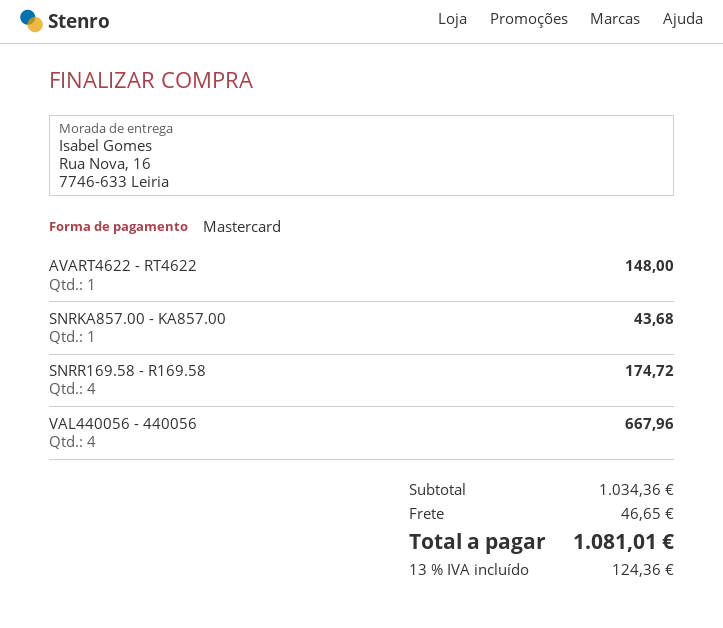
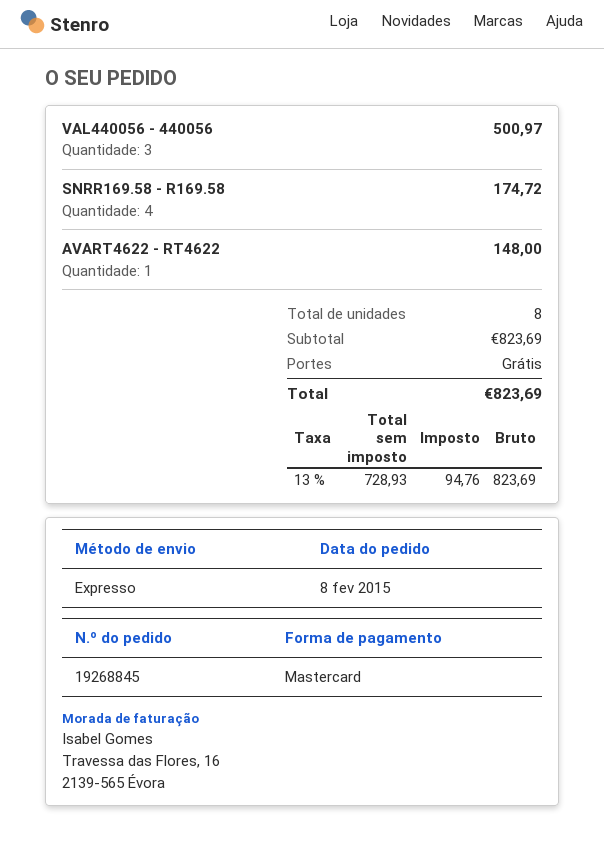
SNRKA857.00 - KA857.00: 1 for 43.68 -> none
VAL440056 - 440056: 4 for 667.96 -> 3 for 500.97
subtotal: 1034.36 -> 823.69
shipping: 46.65 -> 0.00
tax: 13% = 124.36 -> 13% = 94.76
total: 1081.01 -> 823.69

